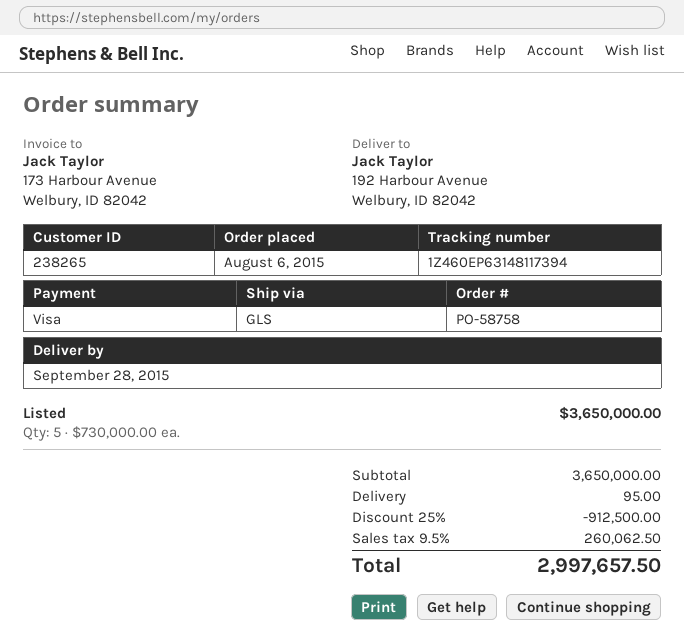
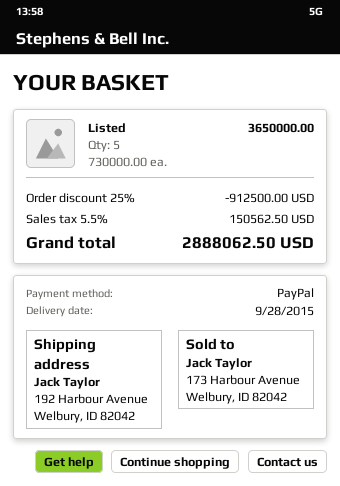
payment method: Visa -> PayPal
shipping: 95.00 -> none
tax: 9.5% = 260062.50 -> 5.5% = 150562.50
total: 2997657.50 -> 2888062.50

